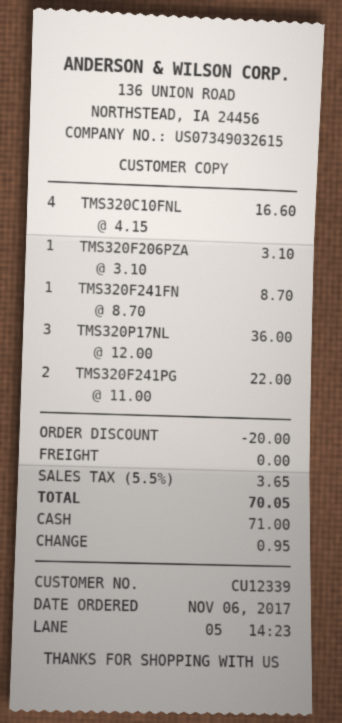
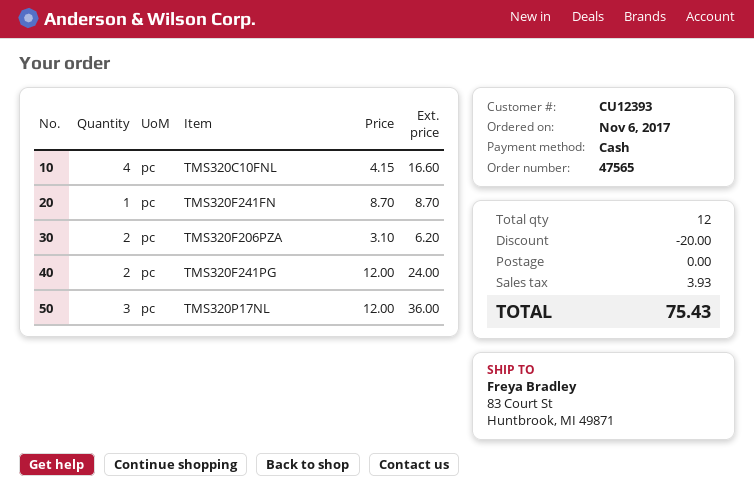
customer number: CU12339 -> CU12393
TMS320F206PZA: 1 x 3.10 = 3.10 -> 2 x 3.10 = 6.20
TMS320F241PG: 2 x 11.00 = 22.00 -> 2 x 12.00 = 24.00
tax: 3.65 -> 3.93
total: 70.05 -> 75.43

